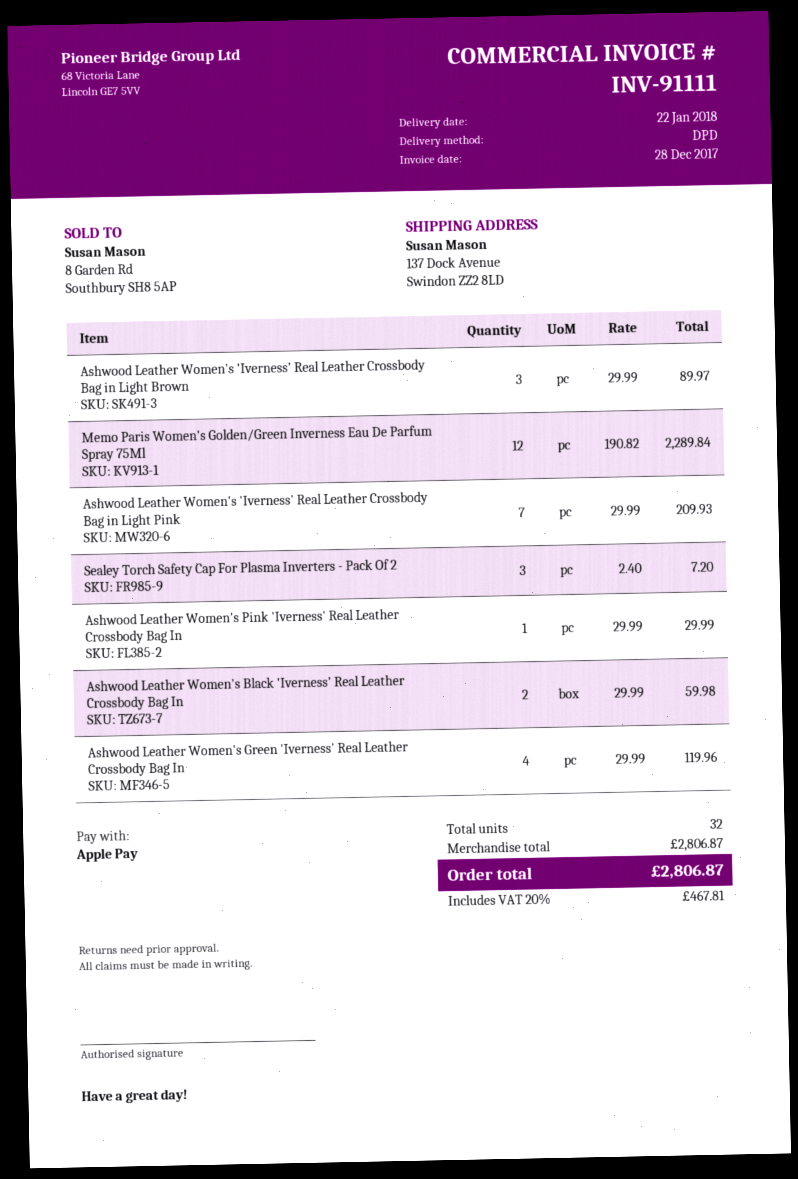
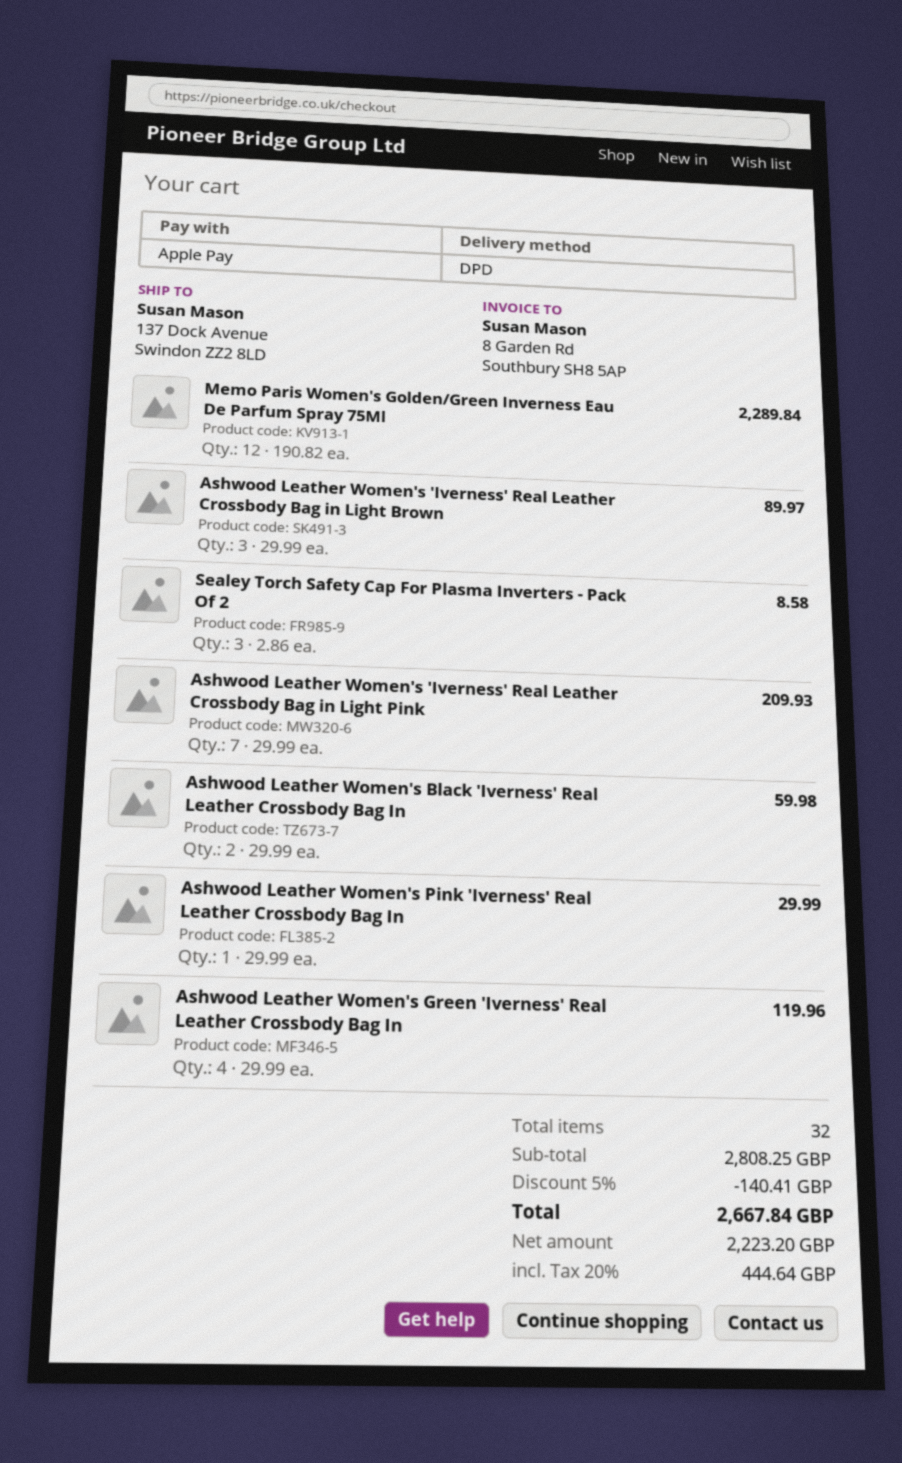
Sealey Torch Safety Cap For Plasma Inverters - Pack Of 2: 3 x 2.40 = 7.20 -> 3 x 2.86 = 8.58
subtotal: 2806.87 -> 2808.25
discount: none -> 5% = 140.41
tax: 20% = 467.81 -> 20% = 444.64
total: 2806.87 -> 2667.84

